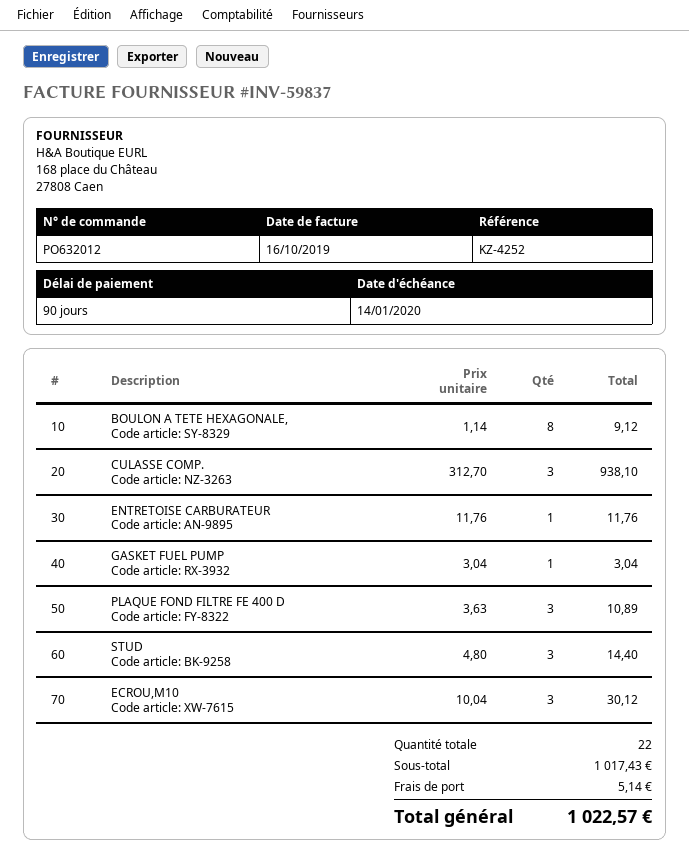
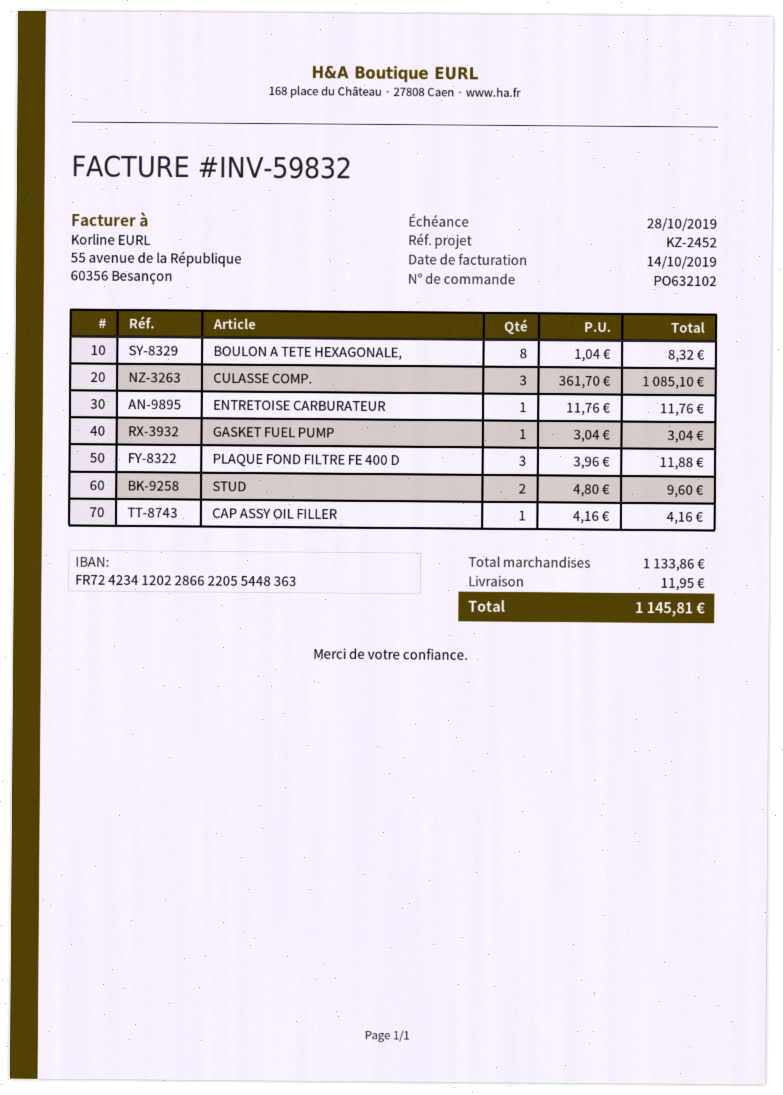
order number: PO632012 -> PO632102
invoice number: INV-59837 -> INV-59832
invoice date: 2019-10-16 -> 2019-10-14
due date: 2020-01-14 -> 2019-10-28
reference: KZ-4252 -> KZ-2452
BOULON A TETE HEXAGONALE,: 8 x 1.14 = 9.12 -> 8 x 1.04 = 8.32
CULASSE COMP.: 3 x 312.70 = 938.10 -> 3 x 361.70 = 1085.10
PLAQUE FOND FILTRE FE 400 D: 3 x 3.63 = 10.89 -> 3 x 3.96 = 11.88
STUD: 3 x 4.80 = 14.40 -> 2 x 4.80 = 9.60
ECROU,M10: 3 x 10.04 = 30.12 -> none
CAP ASSY OIL FILLER: none -> 1 x 4.16 = 4.16
subtotal: 1017.43 -> 1133.86
shipping: 5.14 -> 11.95
total: 1022.57 -> 1145.81

